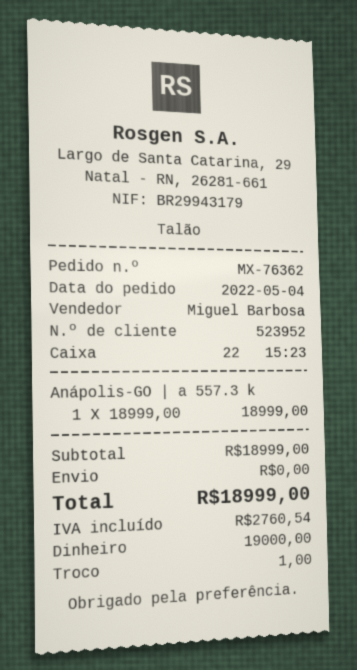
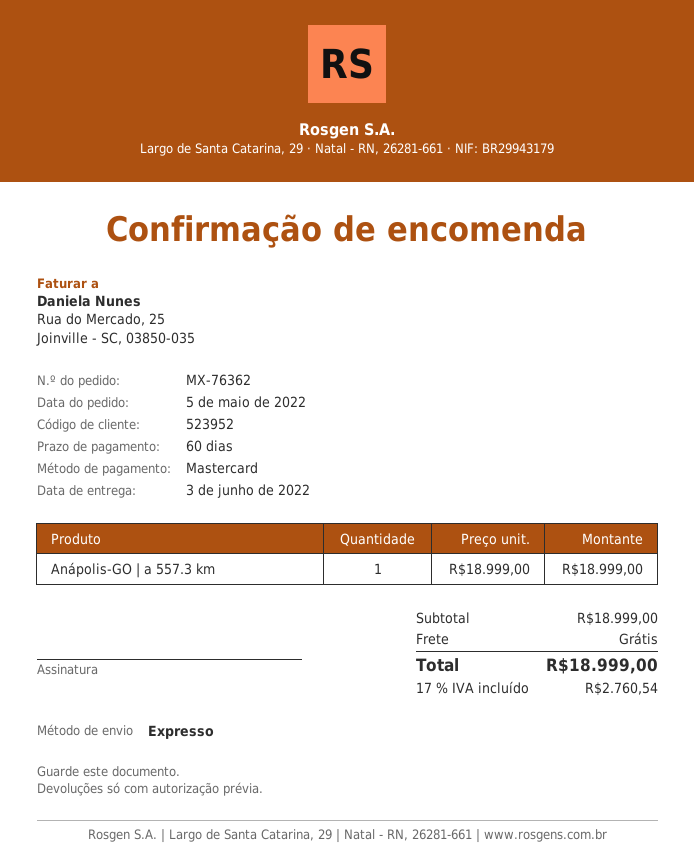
order date: 2022-05-04 -> 2022-05-05
payment method: cash -> Mastercard

